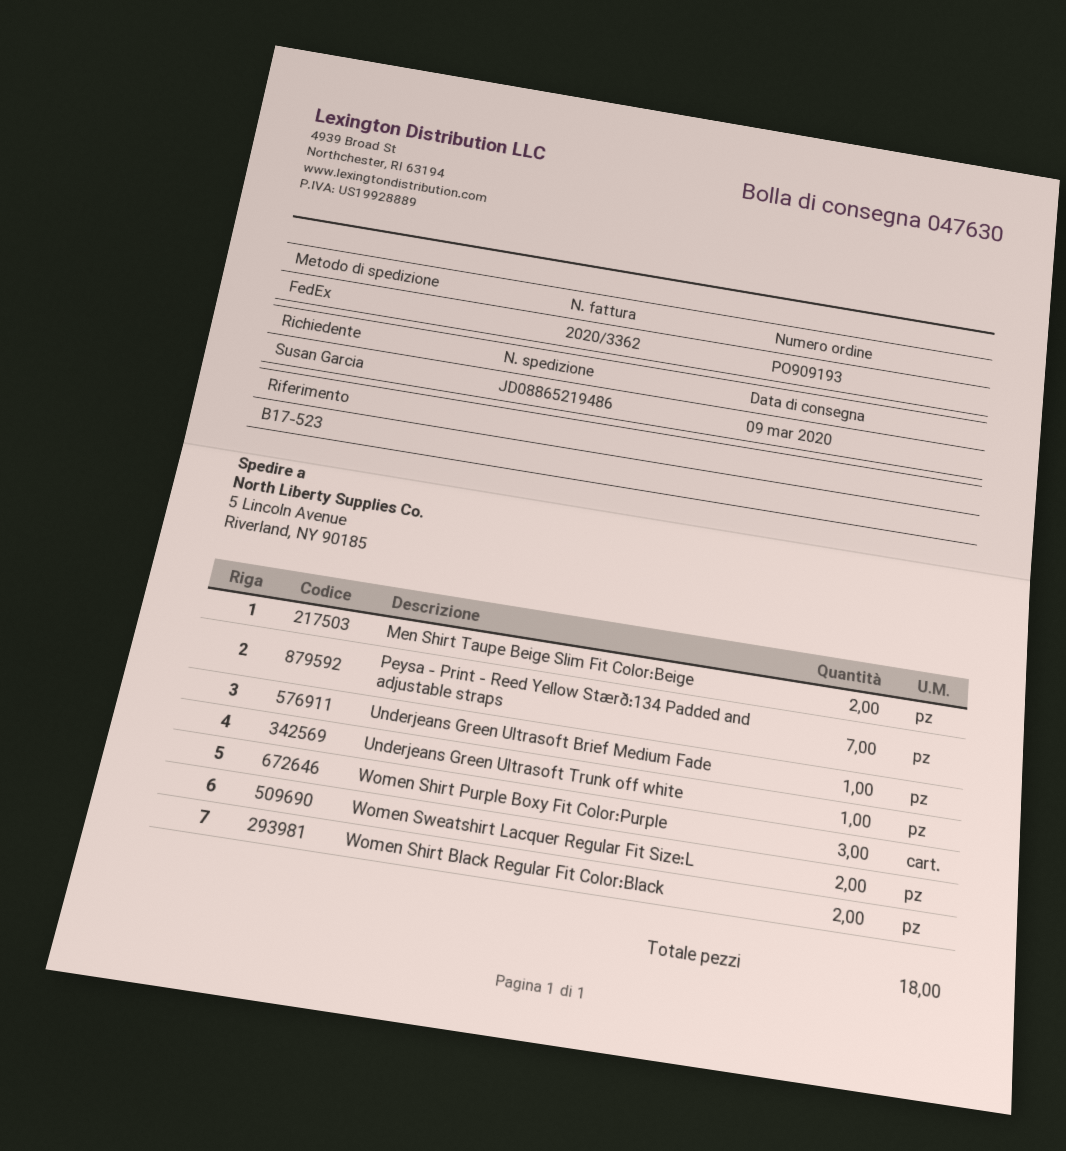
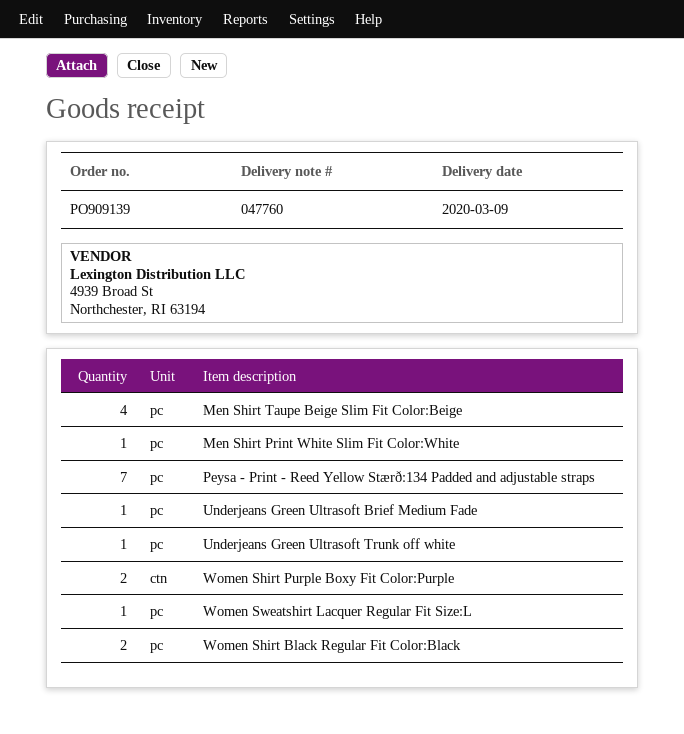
order number: PO909193 -> PO909139
delivery note number: 047630 -> 047760
Men Shirt Taupe Beige Slim Fit Color:Beige: 2 -> 4
Women Shirt Purple Boxy Fit Color:Purple: 3 -> 2
Women Sweatshirt Lacquer Regular Fit Size:L: 2 -> 1
Men Shirt Print White Slim Fit Color:White: none -> 1

